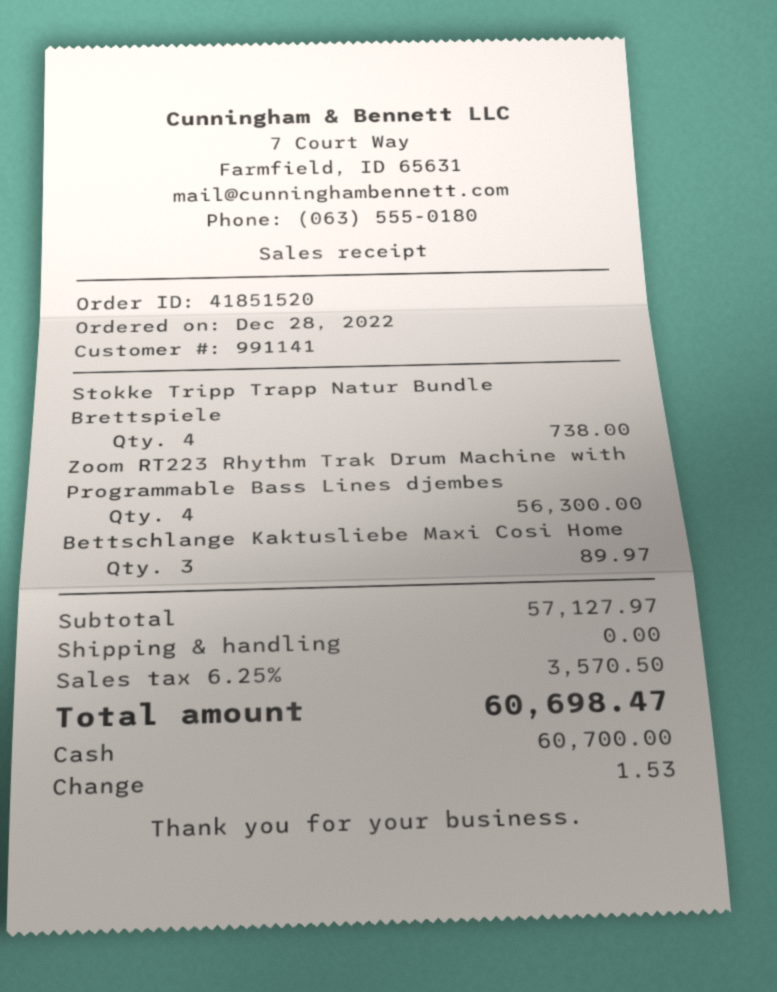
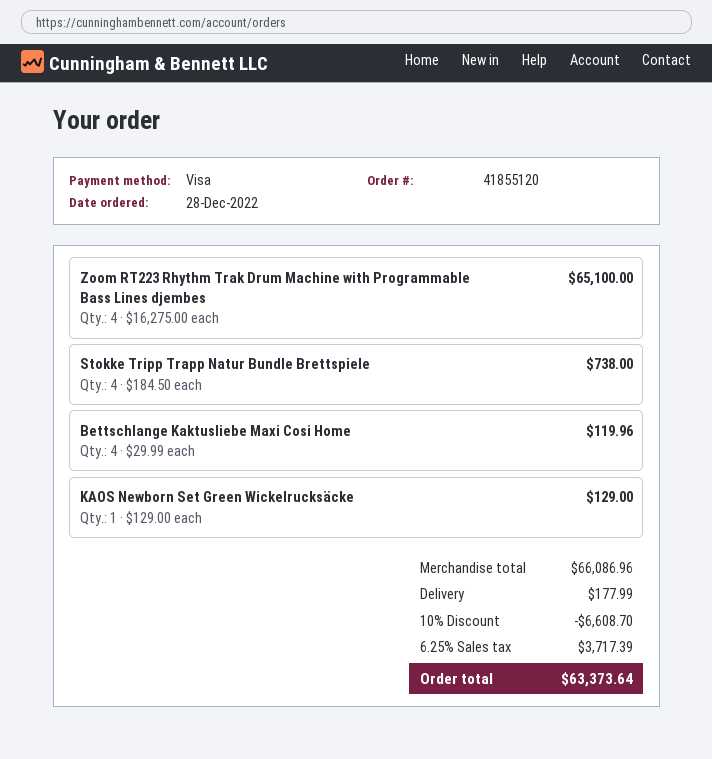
order number: 41851520 -> 41855120
payment method: cash -> Visa
Zoom RT223 Rhythm Trak Drum Machine with Programmable Bass Lines djembes: 4 for 56300.00 -> 4 for 65100.00
Bettschlange Kaktusliebe Maxi Cosi Home: 3 for 89.97 -> 4 for 119.96
KAOS Newborn Set Green Wickelrucksäcke: none -> 1 for 129.00
subtotal: 57127.97 -> 66086.96
discount: none -> 10% = 6608.70
shipping: 0.00 -> 177.99
tax: 6.25% = 3570.50 -> 6.25% = 3717.39
total: 60698.47 -> 63373.64

